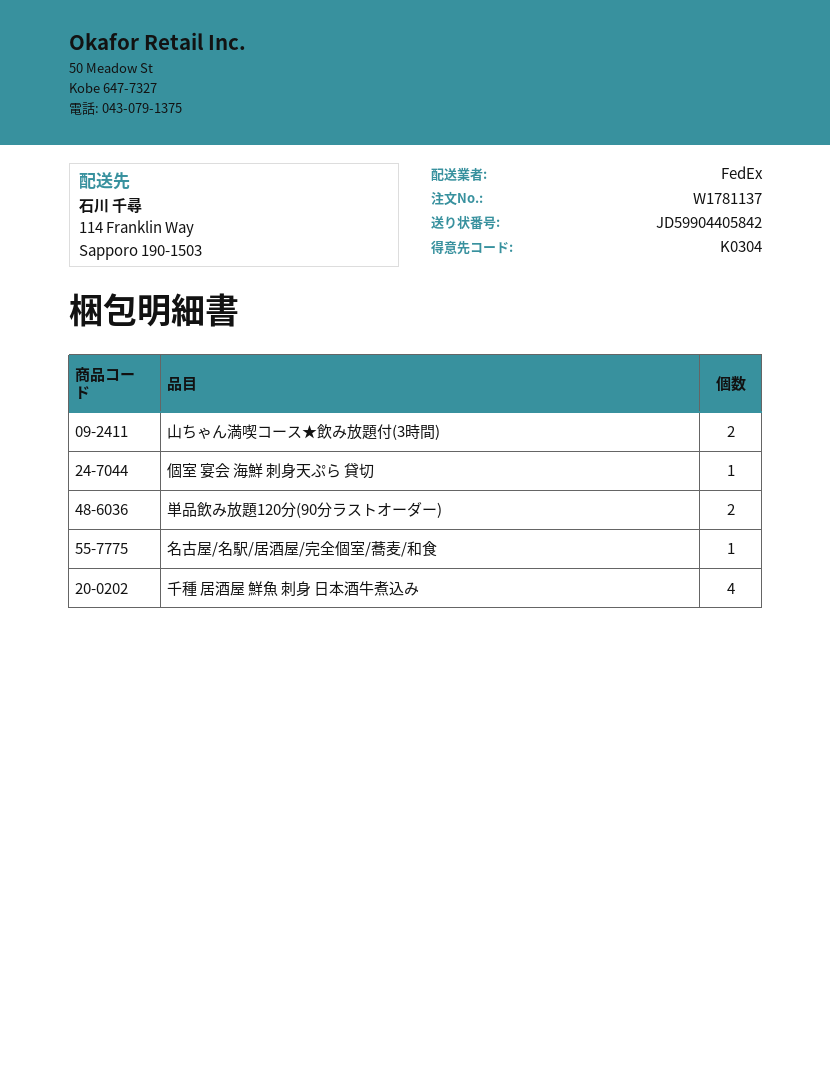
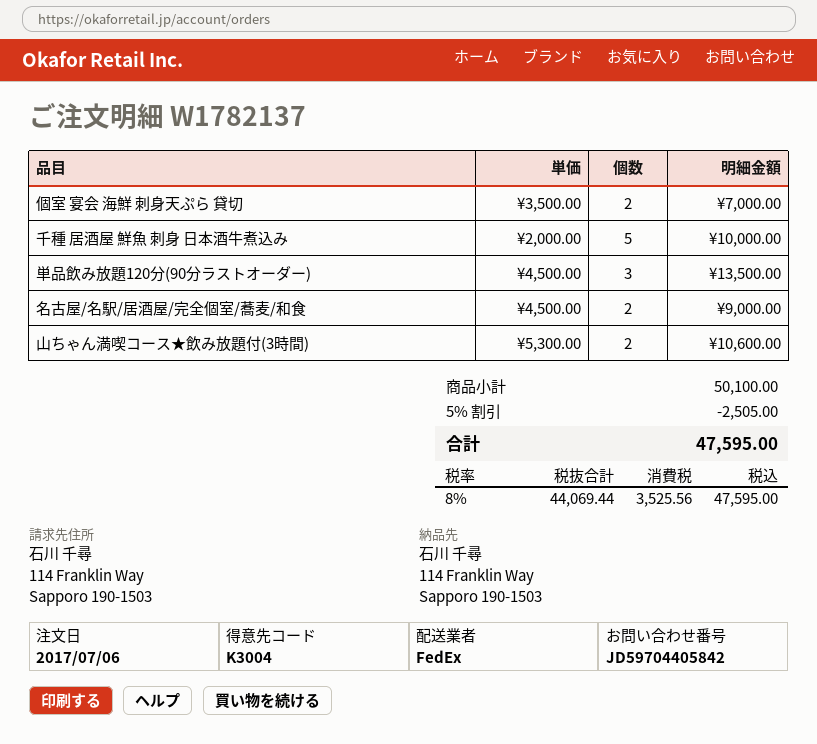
order number: W1781137 -> W1782137
customer number: K0304 -> K3004
tracking number: JD59904405842 -> JD59704405842
個室 宴会 海鮮 刺身天ぷら 貸切: 1 -> 2
単品飲み放題120分(90分ラストオーダー): 2 -> 3
名古屋/名駅/居酒屋/完全個室/蕎麦/和食: 1 -> 2
千種 居酒屋 鮮魚 刺身 日本酒牛煮込み: 4 -> 5

